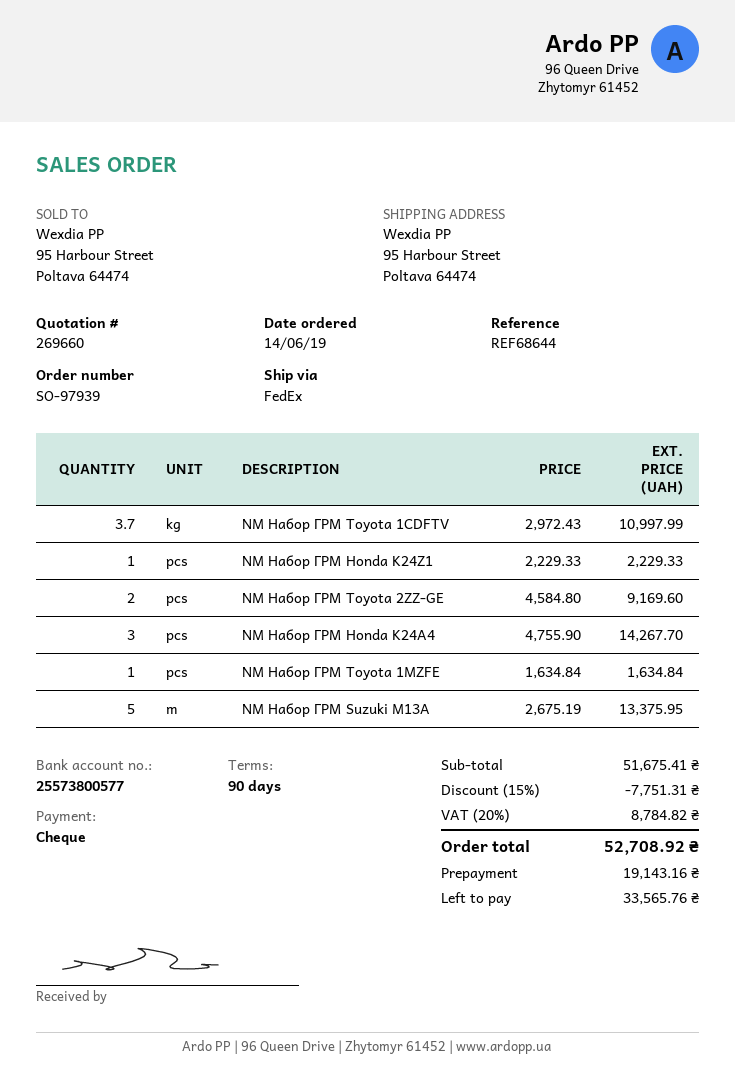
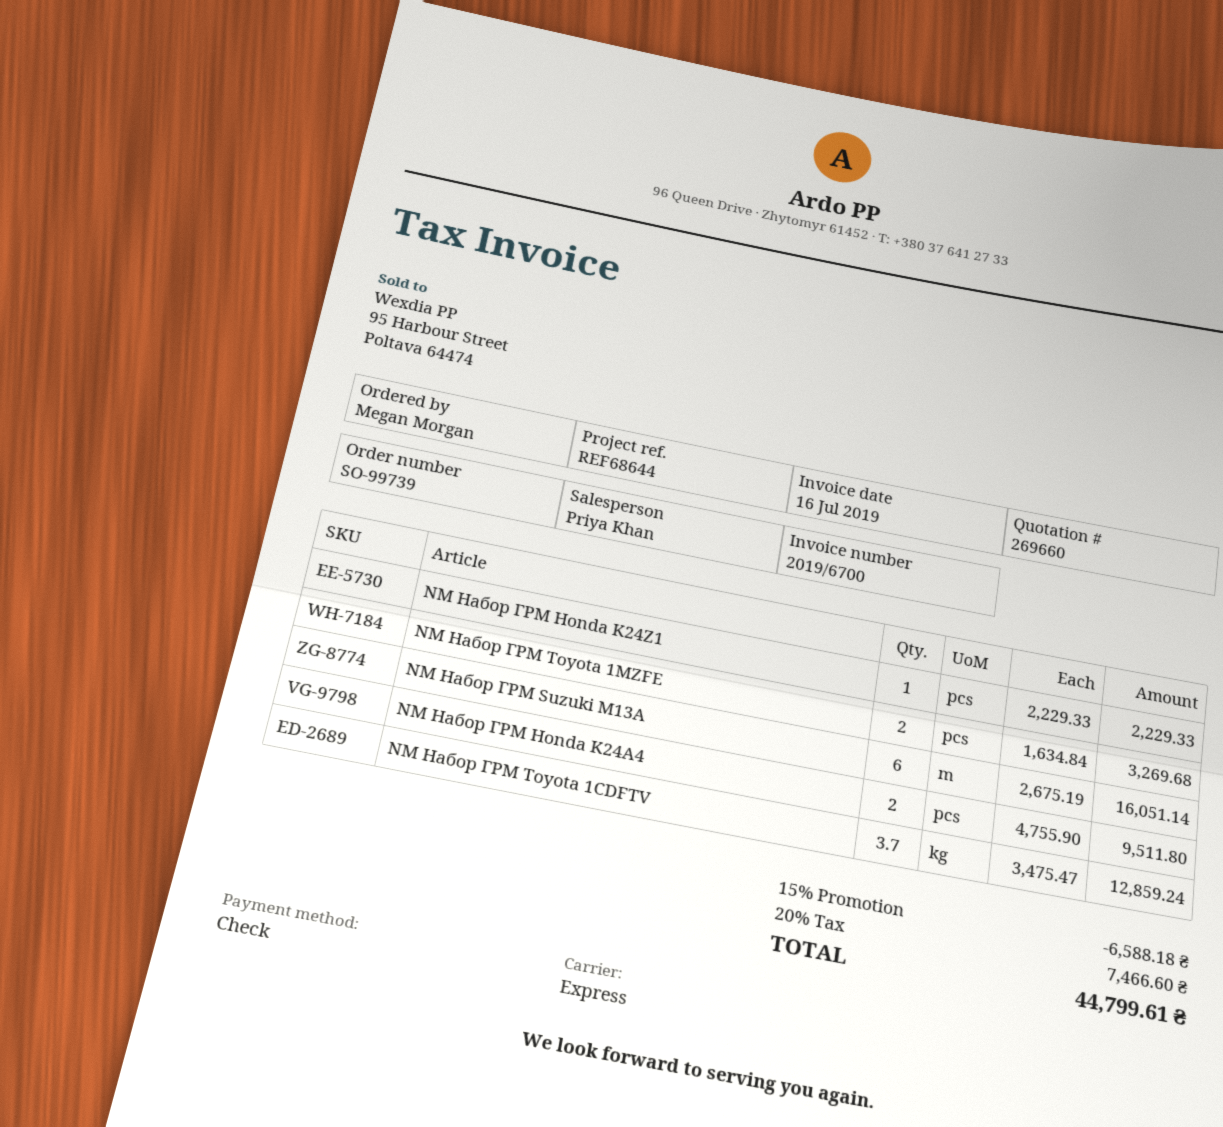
order number: SO-97939 -> SO-99739
shipping method: FedEx -> express
NM Набор ГРМ Toyota 1CDFTV: 3.7 x 2972.43 = 10997.99 -> 3.7 x 3475.47 = 12859.24
NM Набор ГРМ Toyota 2ZZ-GE: 2 x 4584.80 = 9169.60 -> none
NM Набор ГРМ Honda K24A4: 3 x 4755.90 = 14267.70 -> 2 x 4755.90 = 9511.80
NM Набор ГРМ Toyota 1MZFE: 1 x 1634.84 = 1634.84 -> 2 x 1634.84 = 3269.68
NM Набор ГРМ Suzuki M13A: 5 x 2675.19 = 13375.95 -> 6 x 2675.19 = 16051.14
discount: 15% = 7751.31 -> 15% = 6588.18
tax: 20% = 8784.82 -> 20% = 7466.60
total: 52708.92 -> 44799.61

